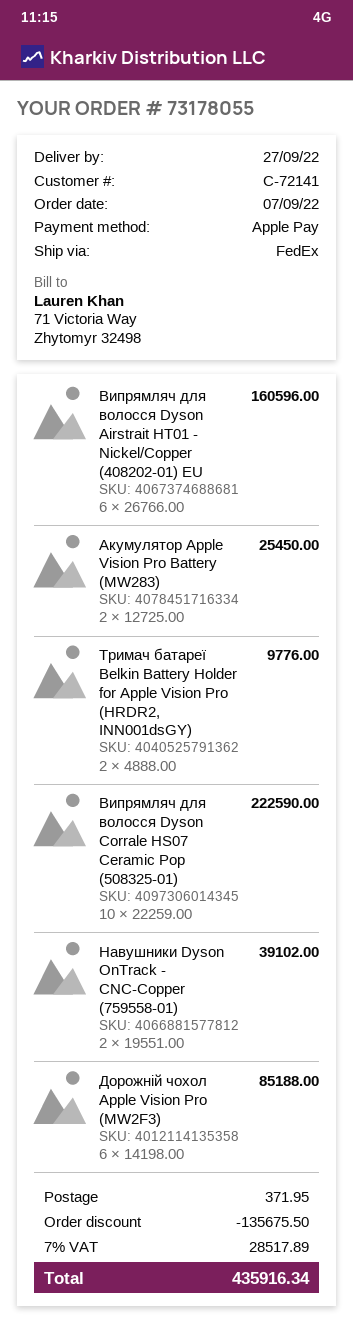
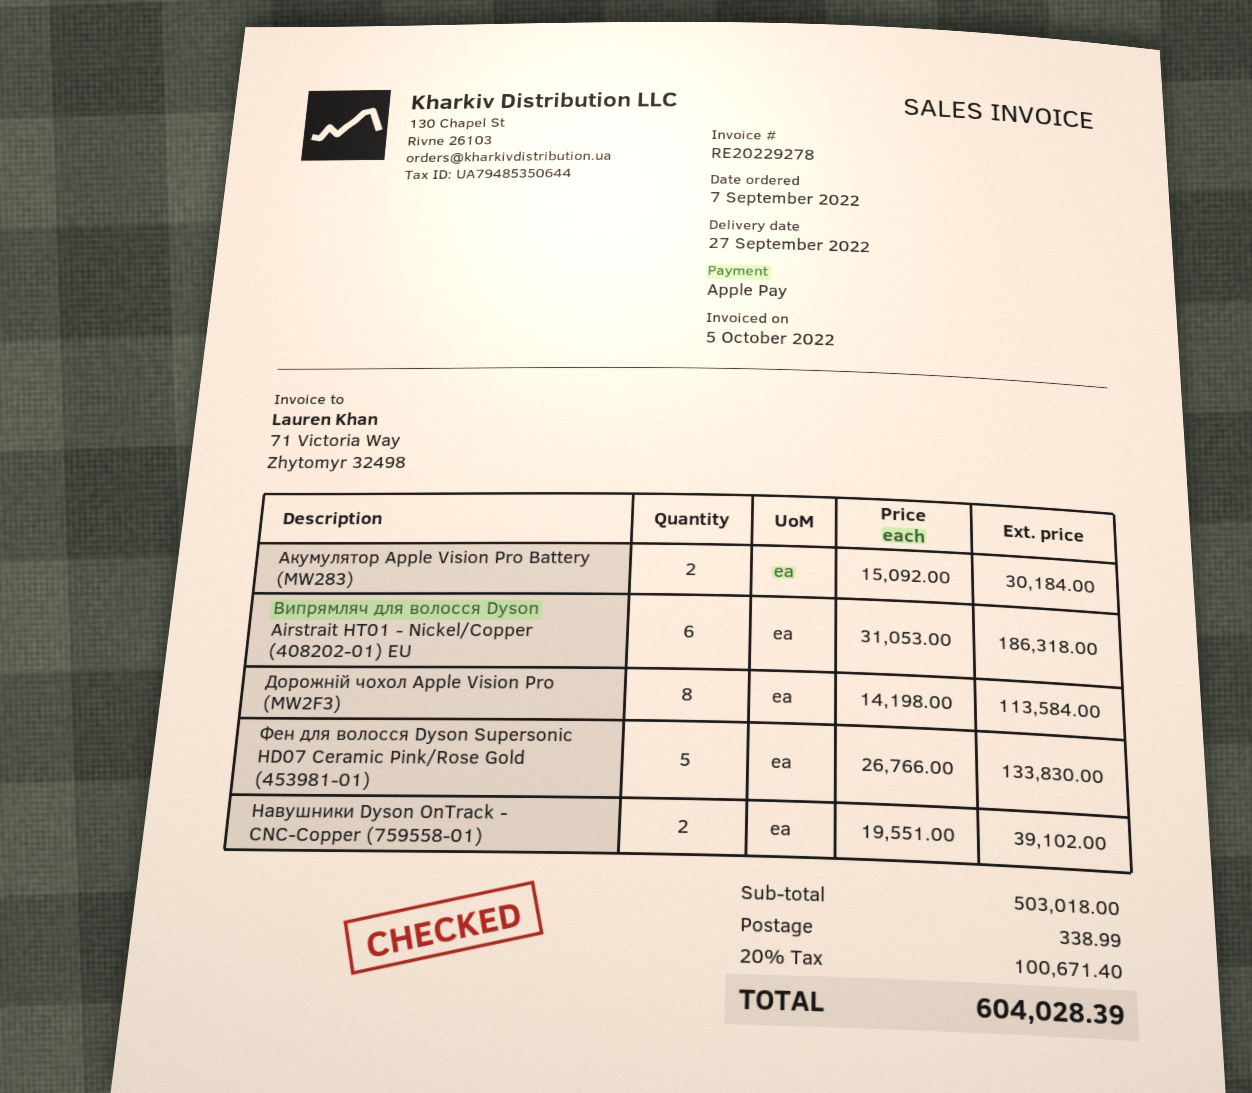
Випрямляч для волосся Dyson Airstrait HT01 - Nickel/Copper (408202-01) EU: 6 x 26766.00 = 160596.00 -> 6 x 31053.00 = 186318.00
Акумулятор Apple Vision Pro Battery (MW283): 2 x 12725.00 = 25450.00 -> 2 x 15092.00 = 30184.00
Тримач батареї Belkin Battery Holder for Apple Vision Pro (HRDR2, INN001dsGY): 2 x 4888.00 = 9776.00 -> none
Випрямляч для волосся Dyson Corrale HS07 Ceramic Pop (508325-01): 10 x 22259.00 = 222590.00 -> none
Дорожній чохол Apple Vision Pro (MW2F3): 6 x 14198.00 = 85188.00 -> 8 x 14198.00 = 113584.00
Фен для волосся Dyson Supersonic HD07 Ceramic Pink/Rose Gold (453981-01): none -> 5 x 26766.00 = 133830.00
discount: 135675.50 -> none
shipping: 371.95 -> 338.99
tax: 7% = 28517.89 -> 20% = 100671.40
total: 435916.34 -> 604028.39

